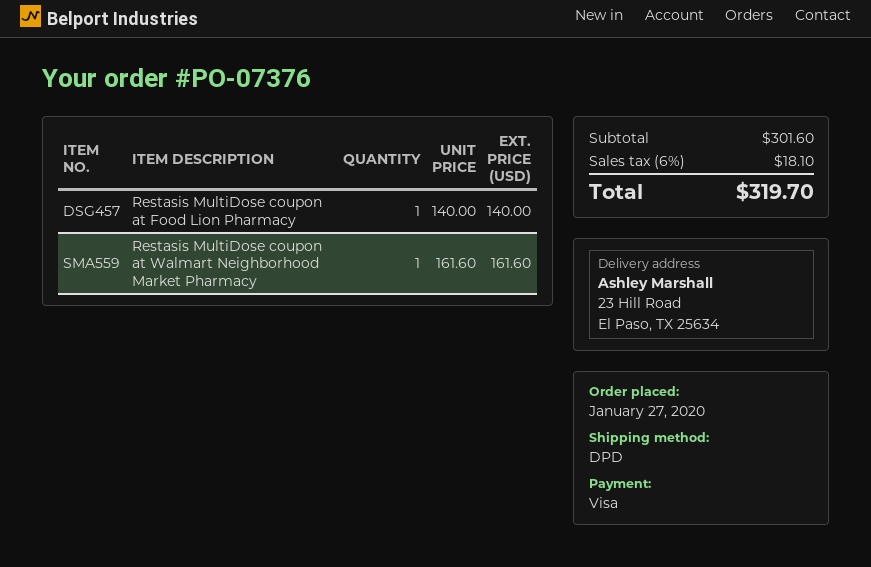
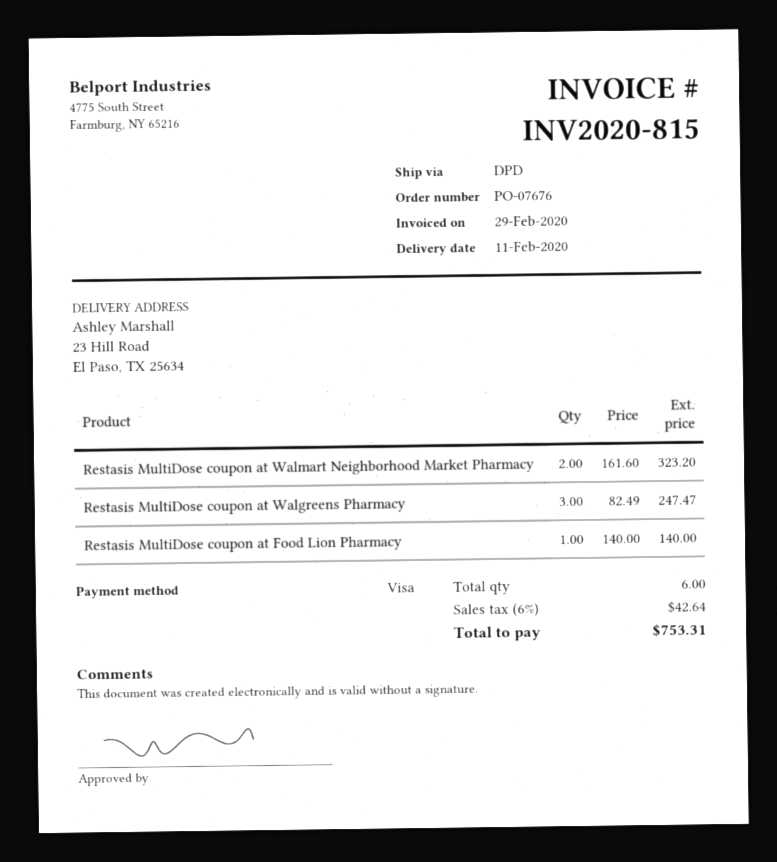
order number: PO-07376 -> PO-07676
Restasis MultiDose coupon at Walmart Neighborhood Market Pharmacy: 1 x 161.60 = 161.60 -> 2 x 161.60 = 323.20
Restasis MultiDose coupon at Walgreens Pharmacy: none -> 3 x 82.49 = 247.47
tax: 6% = 18.10 -> 6% = 42.64
total: 319.70 -> 753.31

